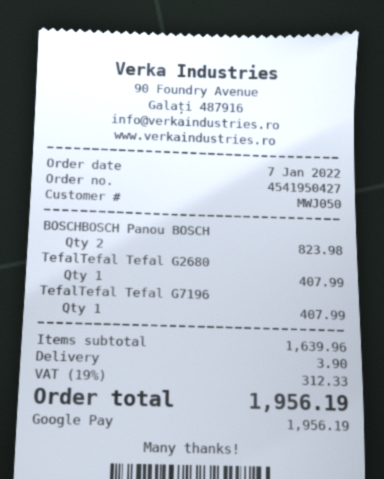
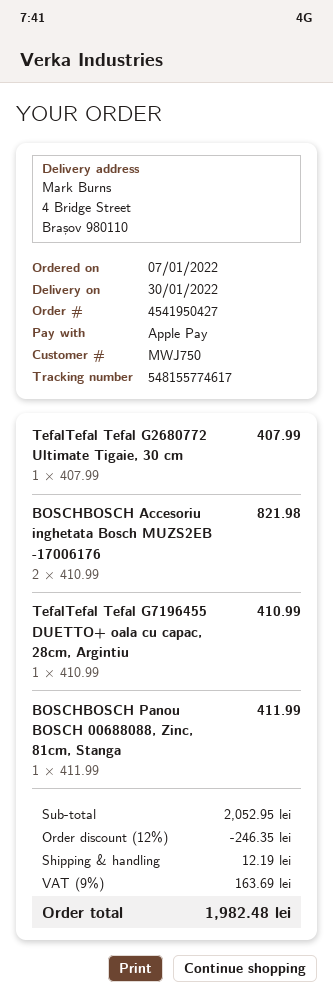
customer number: MWJ050 -> MWJ750
payment method: Google Pay -> Apple Pay
BOSCHBOSCH Panou BOSCH: 2 for 823.98 -> 1 for 411.99
TefalTefal Tefal G7196: 1 for 407.99 -> 1 for 410.99
BOSCHBOSCH Accesoriu inghetata Bosch MUZS2EB -17006176: none -> 2 for 821.98
subtotal: 1639.96 -> 2052.95
discount: none -> 12% = 246.35
shipping: 3.90 -> 12.19
tax: 19% = 312.33 -> 9% = 163.69
total: 1956.19 -> 1982.48

